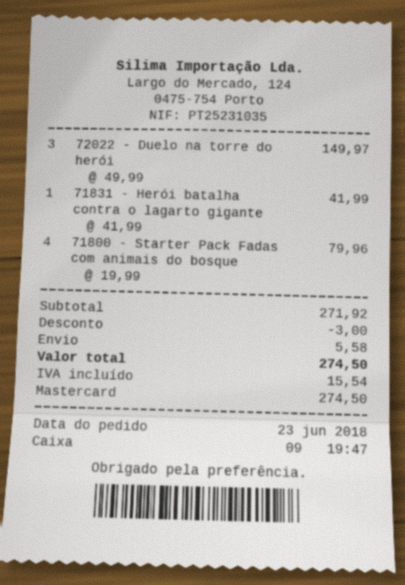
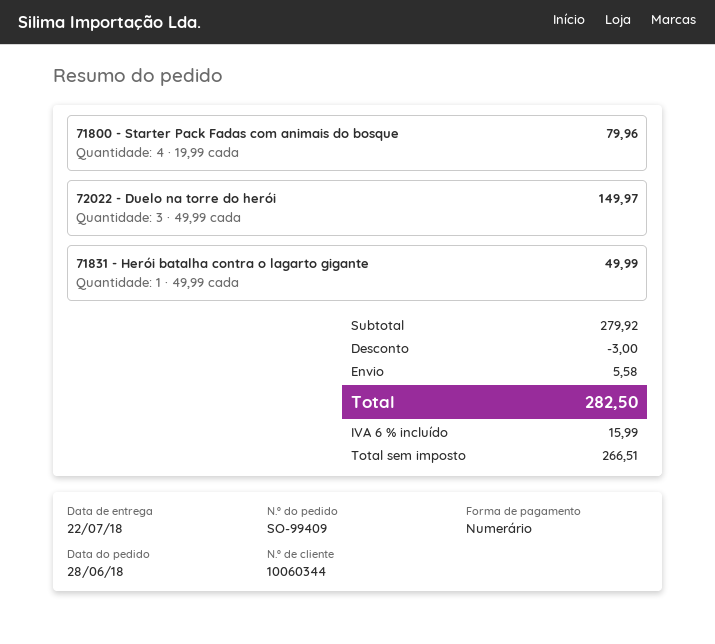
order date: 2018-06-23 -> 2018-06-28
payment method: Mastercard -> cash
71831 - Herói batalha contra o lagarto gigante: 1 x 41.99 = 41.99 -> 1 x 49.99 = 49.99
subtotal: 271.92 -> 279.92
tax: 15.54 -> 15.99
total: 274.50 -> 282.50

